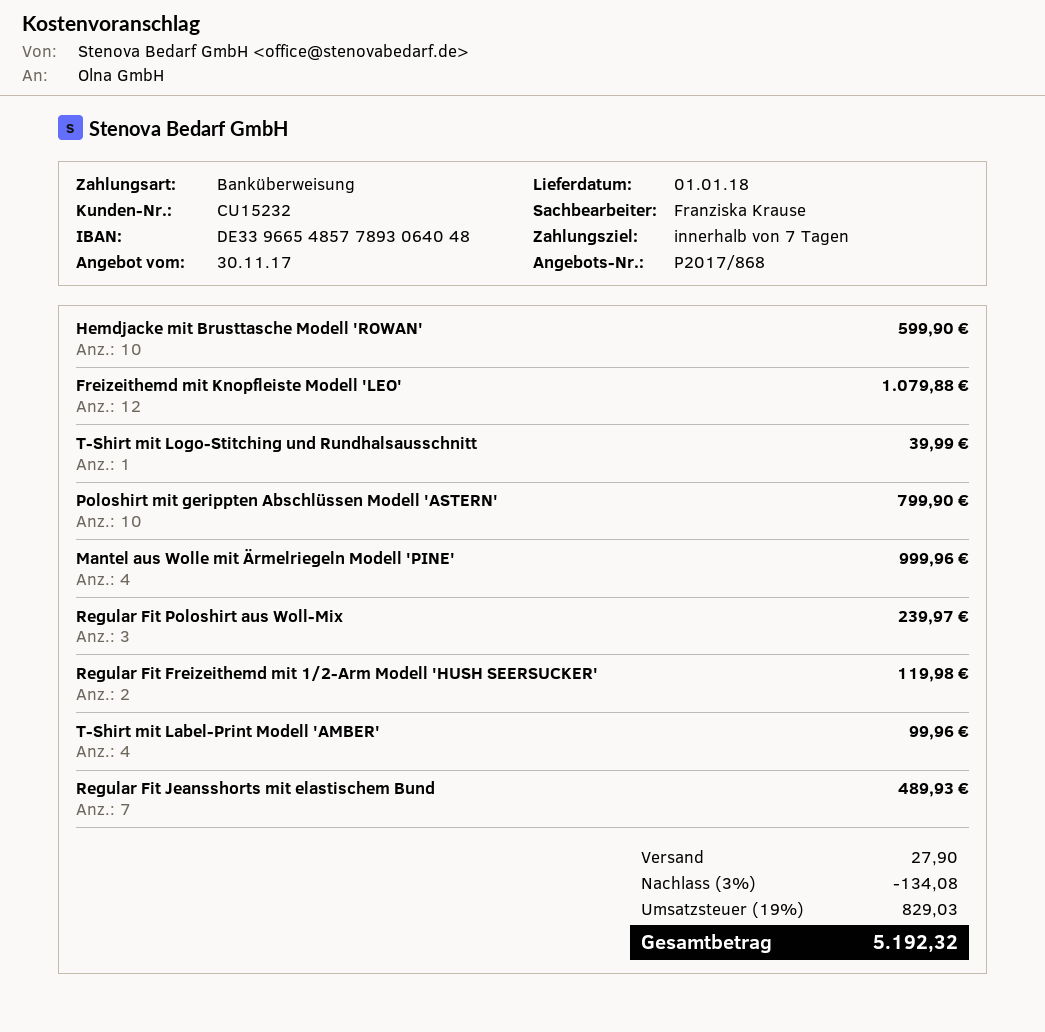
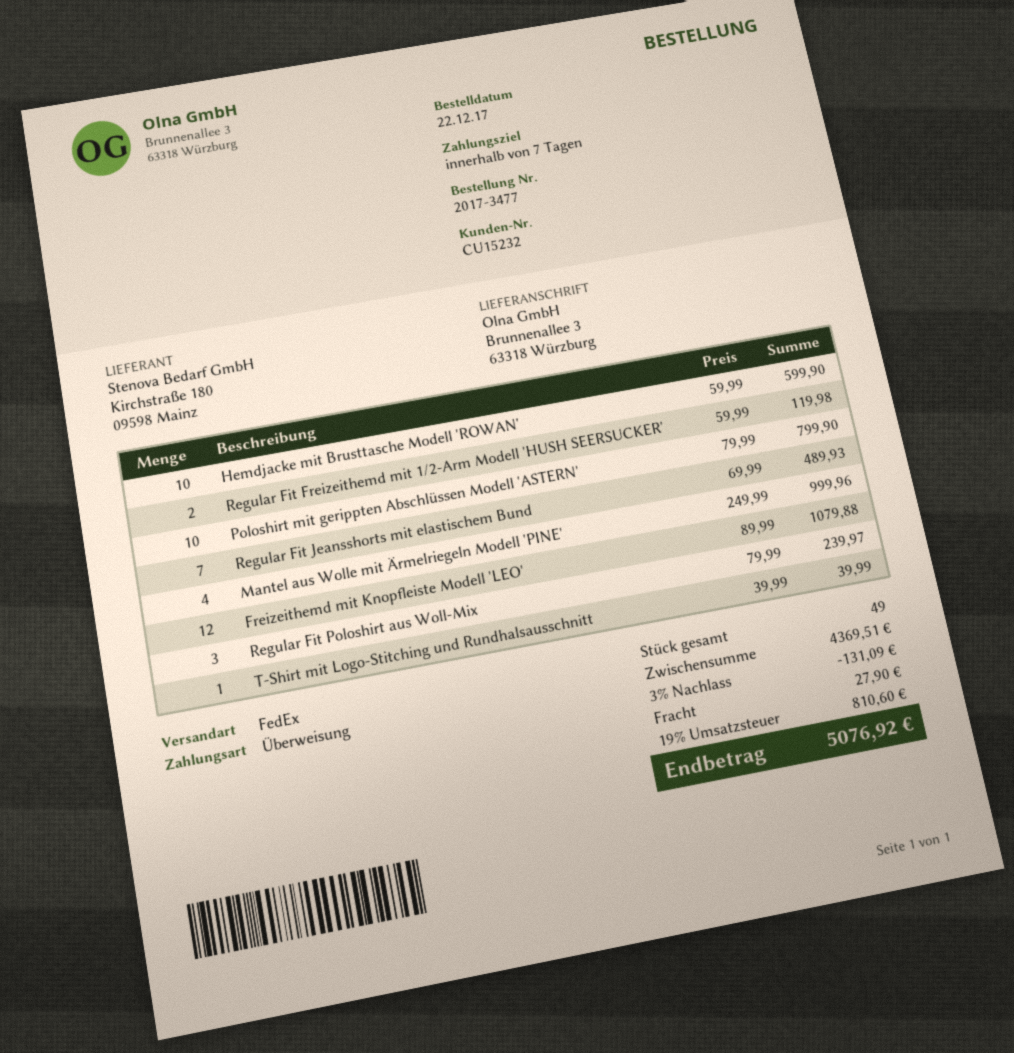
T-Shirt mit Label-Print Modell 'AMBER': 4 for 99.96 -> none
discount: 3% = 134.08 -> 3% = 131.09
tax: 19% = 829.03 -> 19% = 810.60
total: 5192.32 -> 5076.92

